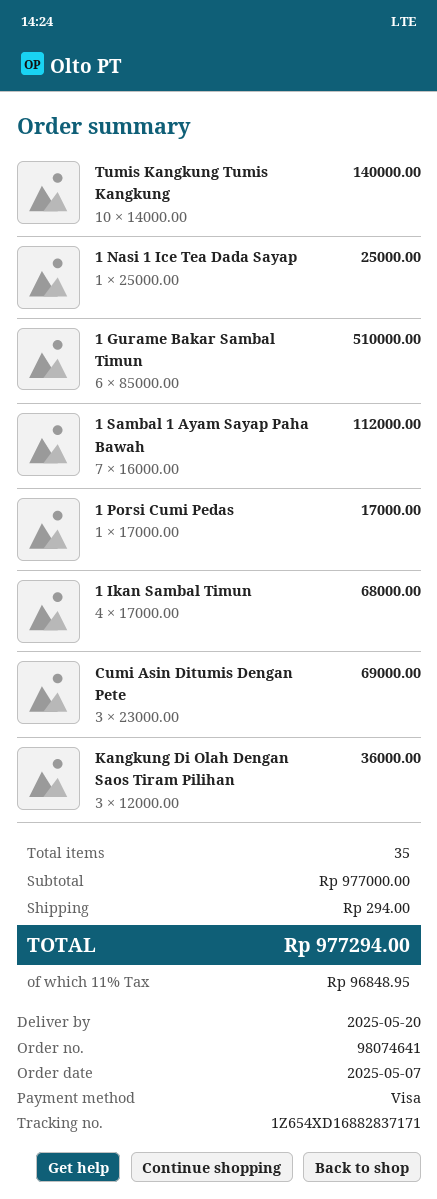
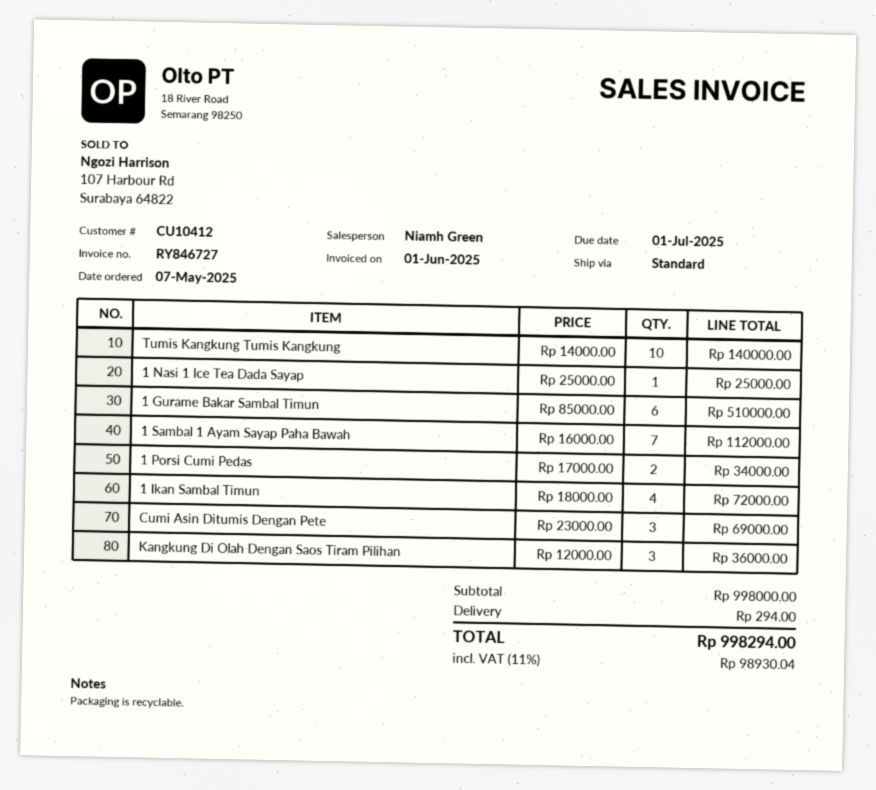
1 Porsi Cumi Pedas: 1 x 17000.00 = 17000.00 -> 2 x 17000.00 = 34000.00
1 Ikan Sambal Timun: 4 x 17000.00 = 68000.00 -> 4 x 18000.00 = 72000.00
subtotal: 977000.00 -> 998000.00
tax: 11% = 96848.95 -> 11% = 98930.04
total: 977294.00 -> 998294.00

